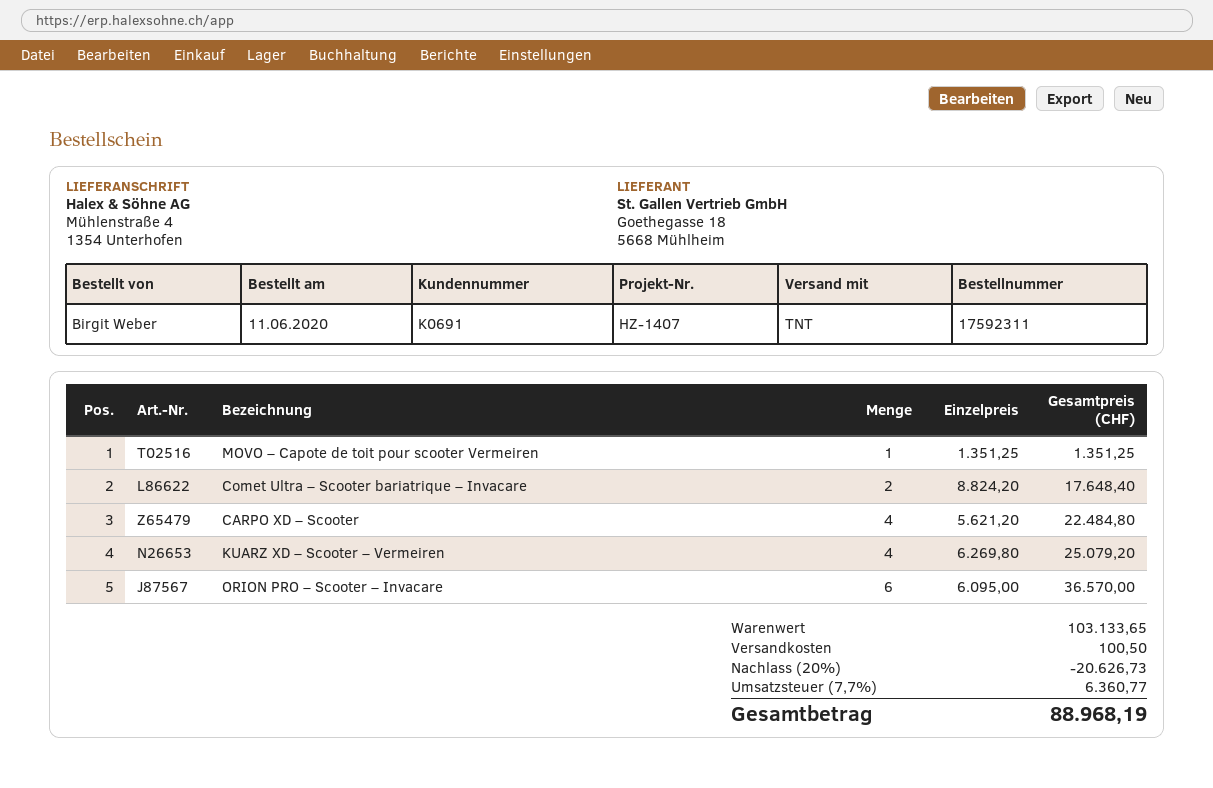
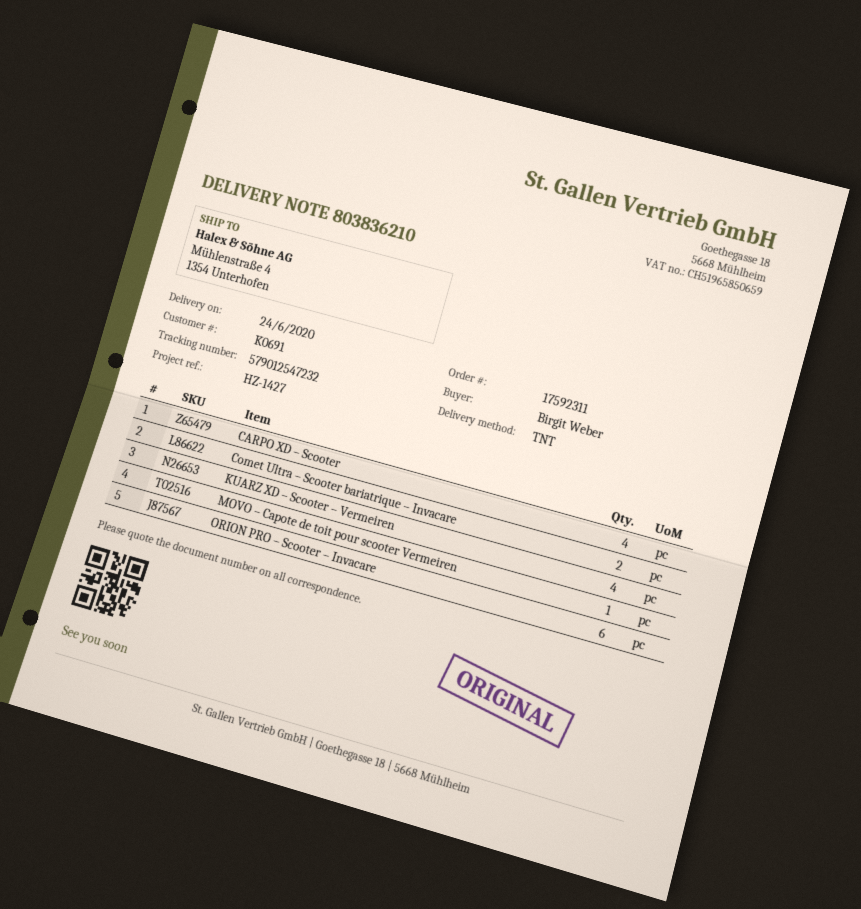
reference: HZ-1407 -> HZ-1427

